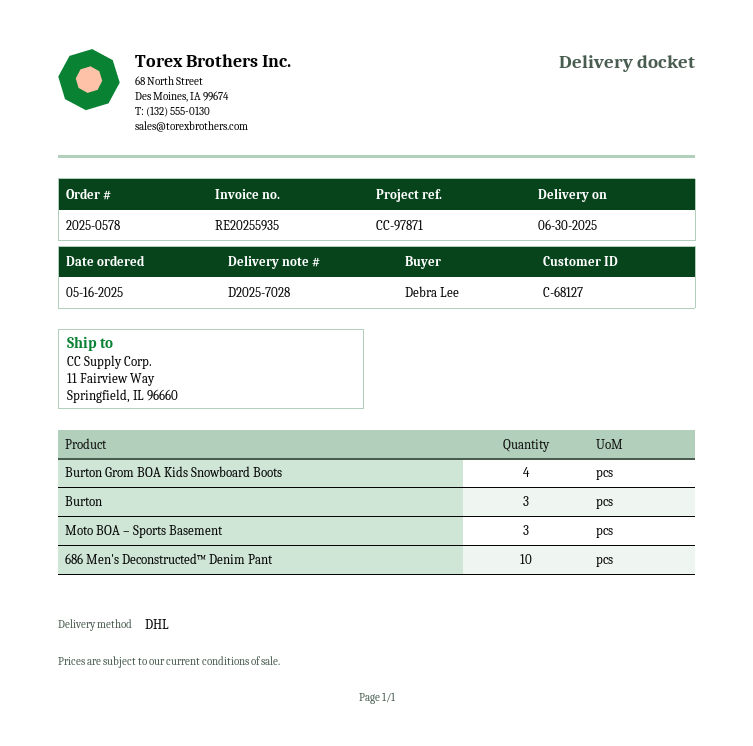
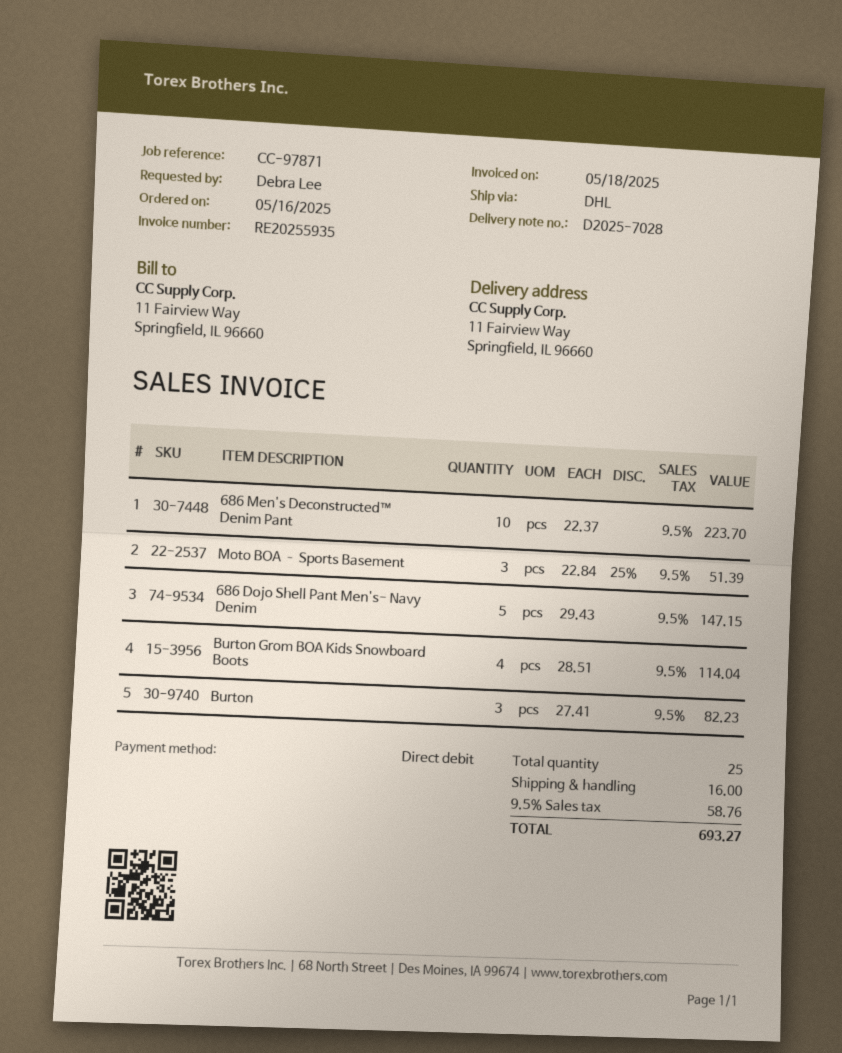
686 Dojo Shell Pant Men's- Navy Denim: none -> 5

